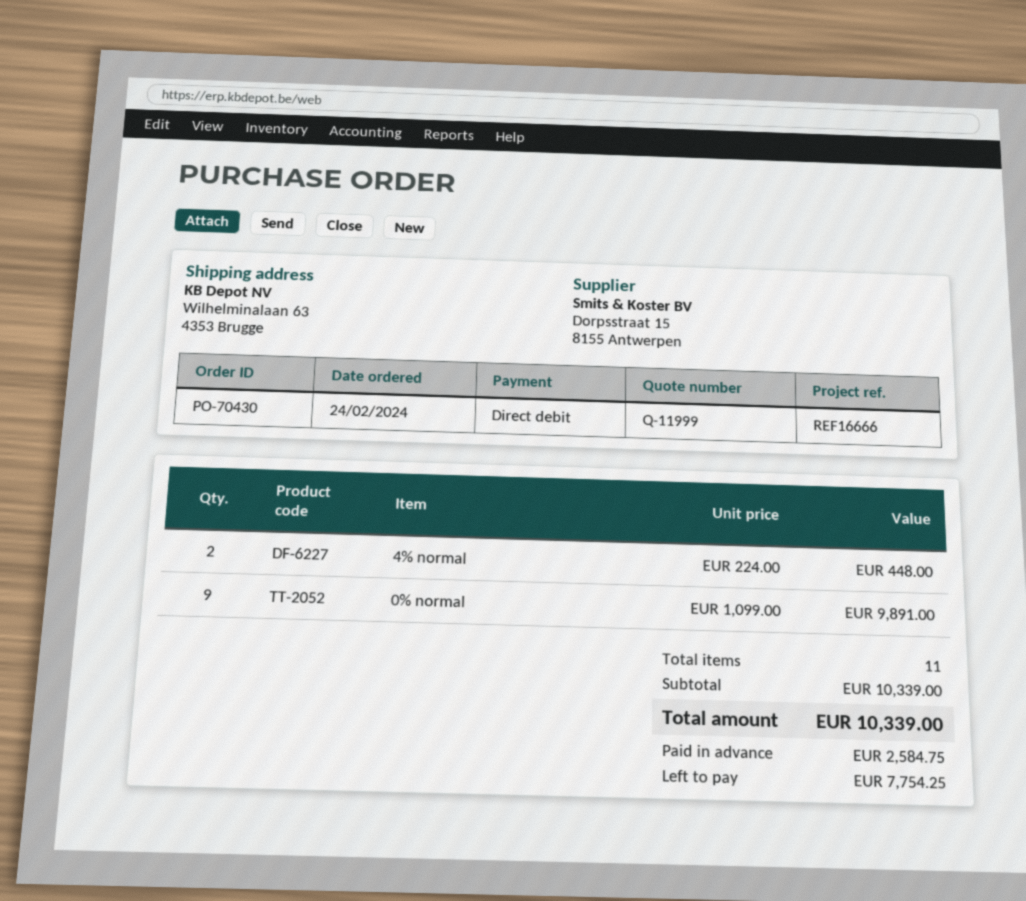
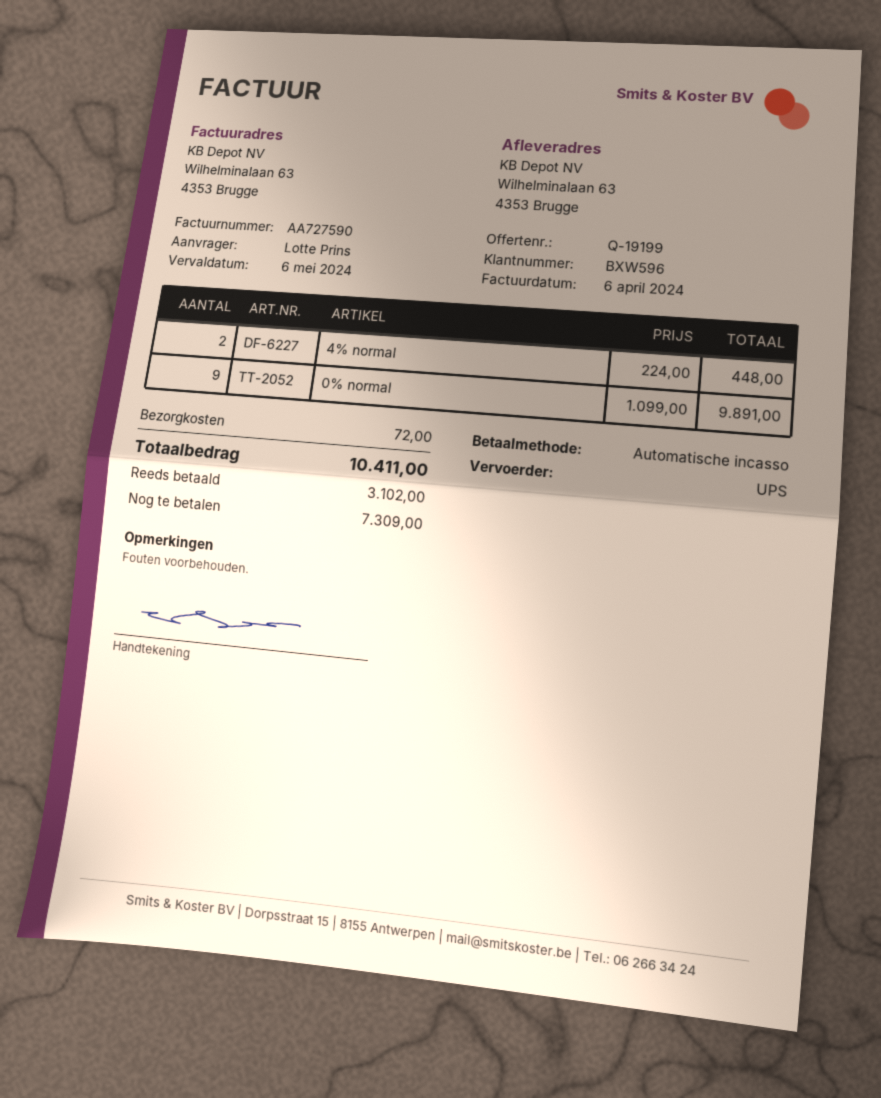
quote number: Q-11999 -> Q-19199
shipping: none -> 72.00
total: 10339.00 -> 10411.00
deposit: 2584.75 -> 3102.00
balance: 7754.25 -> 7309.00

